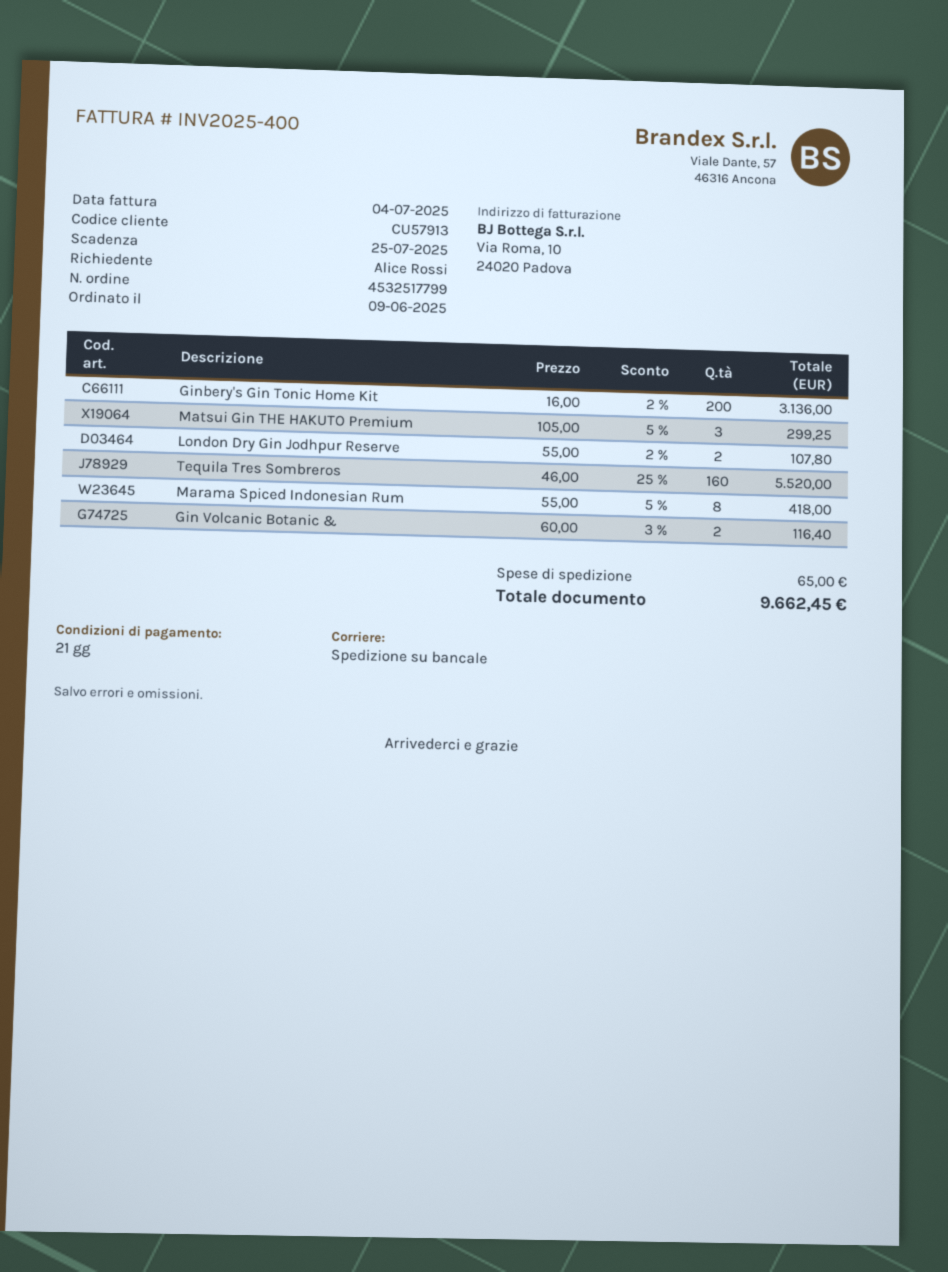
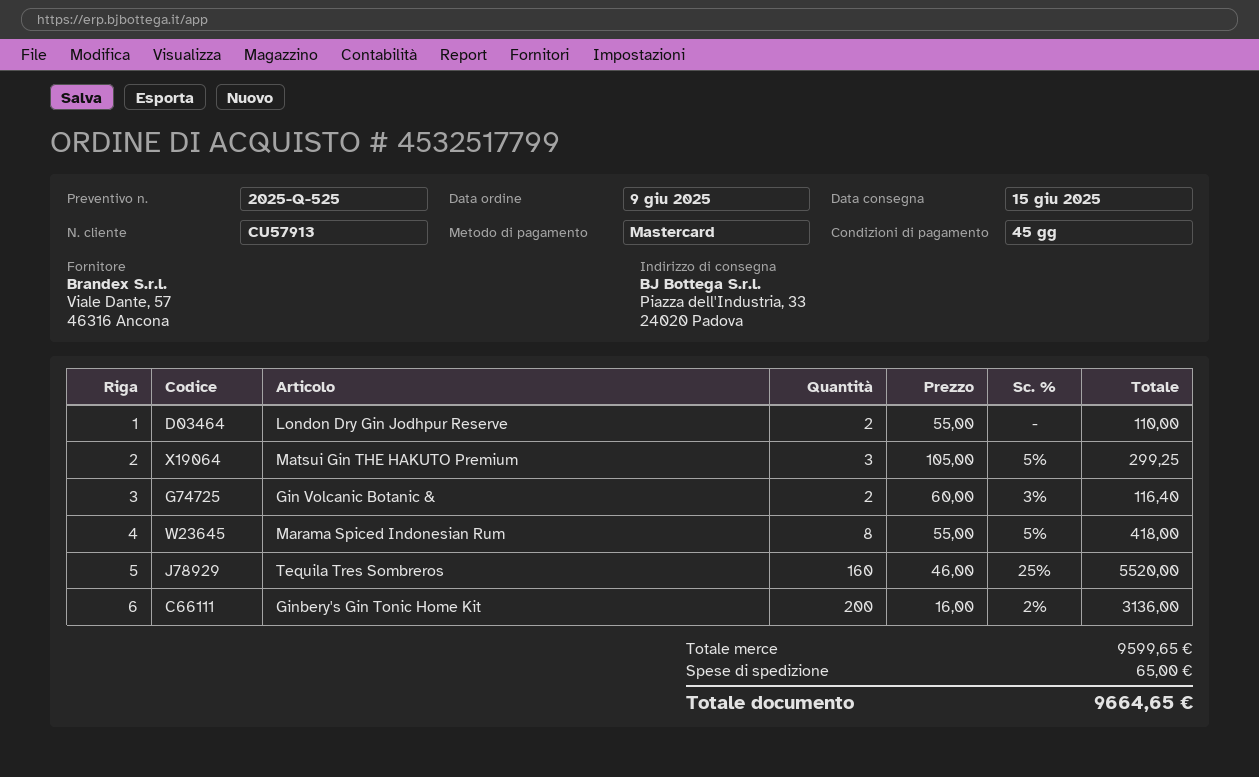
payment terms: 21 days -> 45 days
London Dry Gin Jodhpur Reserve: 2 x 55.00 - 2% = 107.80 -> 2 x 55.00 = 110.00
total: 9662.45 -> 9664.65

